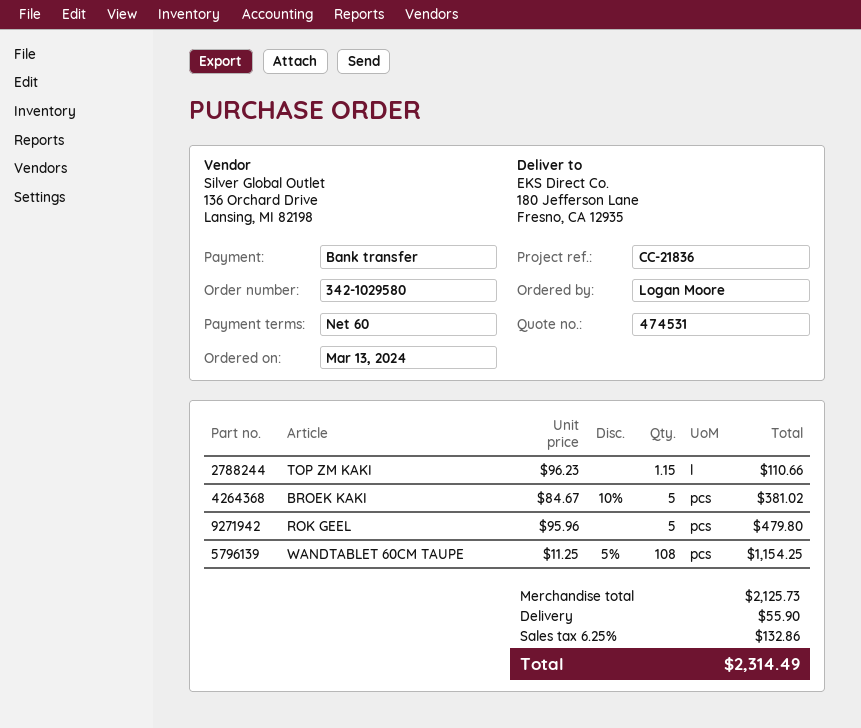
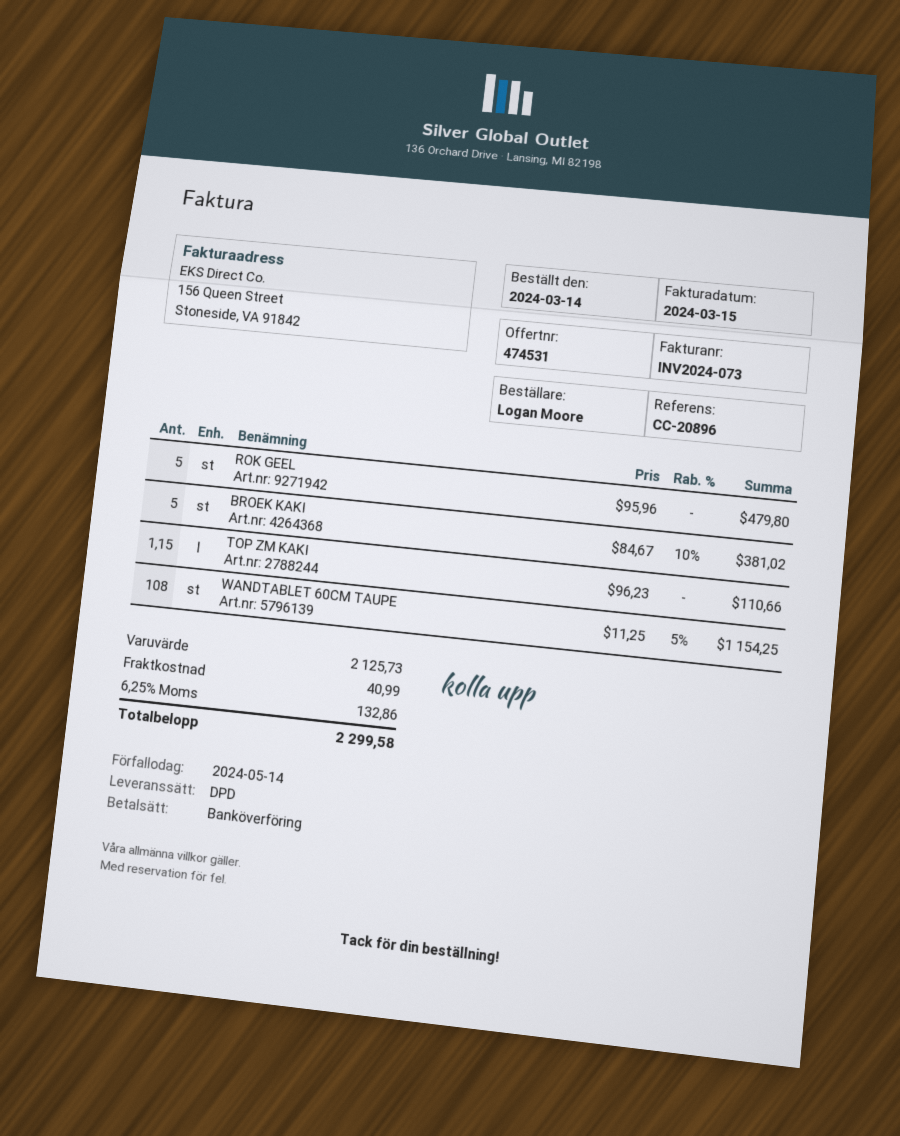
order date: 2024-03-13 -> 2024-03-14
reference: CC-21836 -> CC-20896
shipping: 55.90 -> 40.99
total: 2314.49 -> 2299.58

